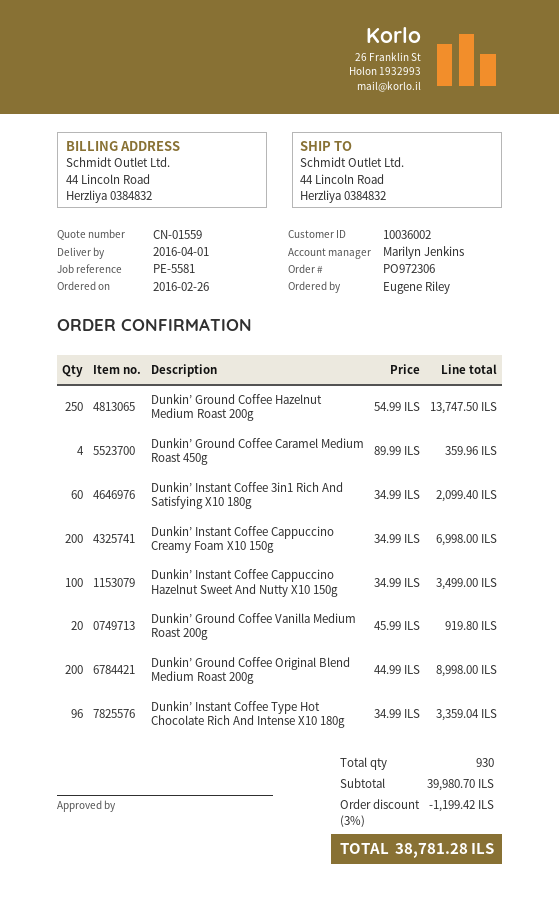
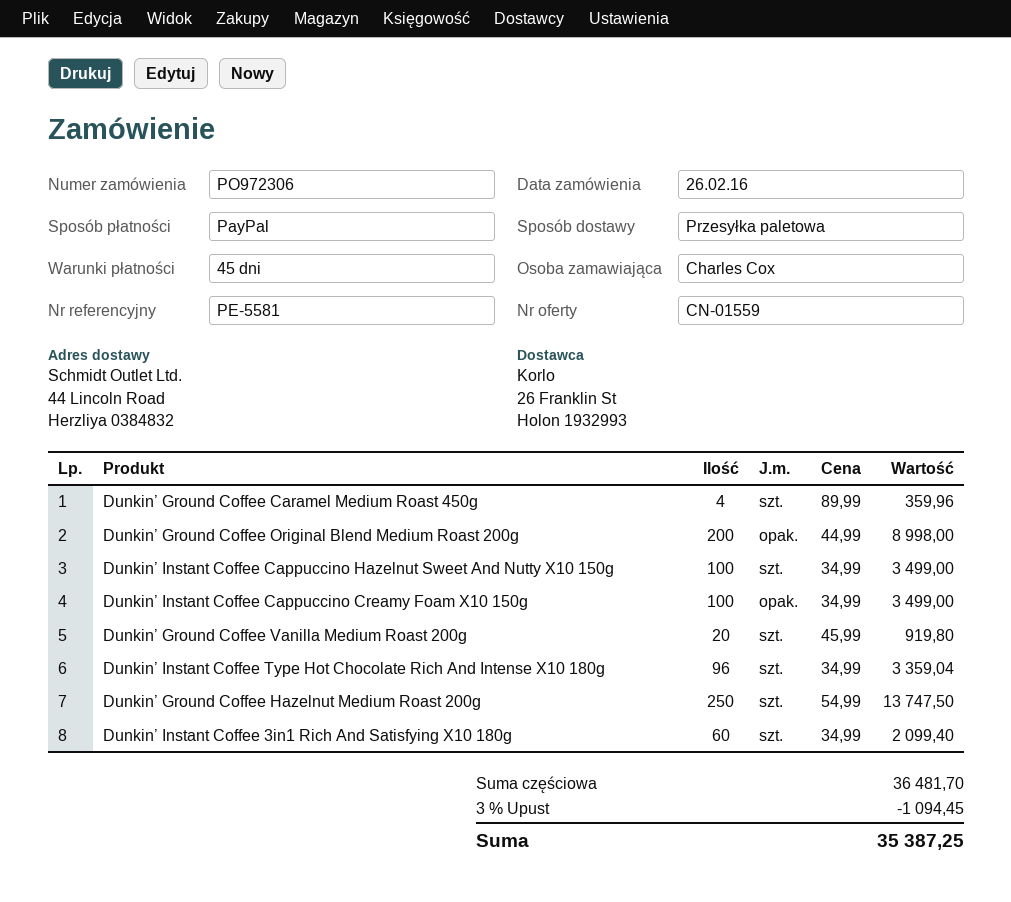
ordered by: Eugene Riley -> Charles Cox
Dunkin’ Instant Coffee Cappuccino Creamy Foam X10 150g: 200 x 34.99 = 6998.00 -> 100 x 34.99 = 3499.00
subtotal: 39980.70 -> 36481.70
discount: 3% = 1199.42 -> 3% = 1094.45
total: 38781.28 -> 35387.25

